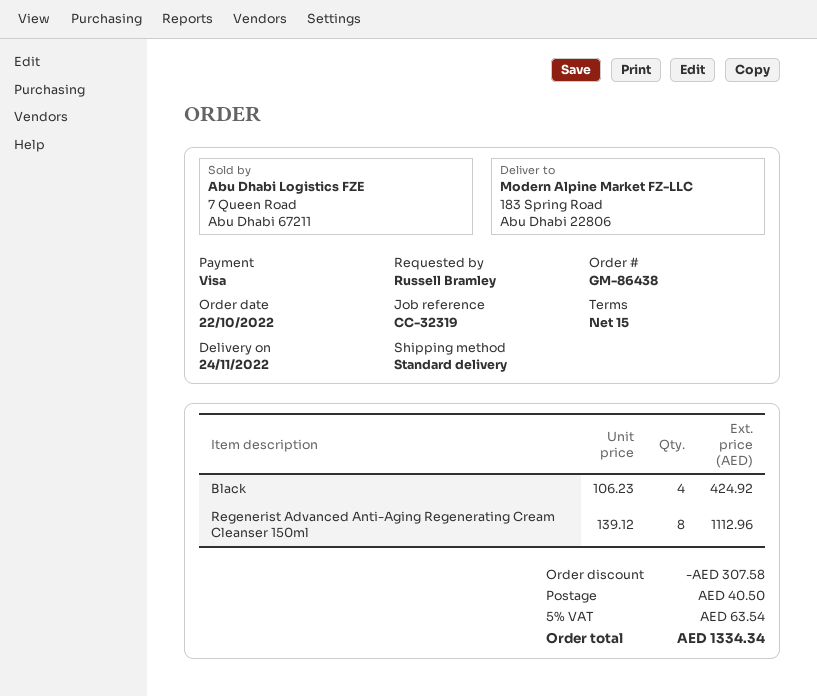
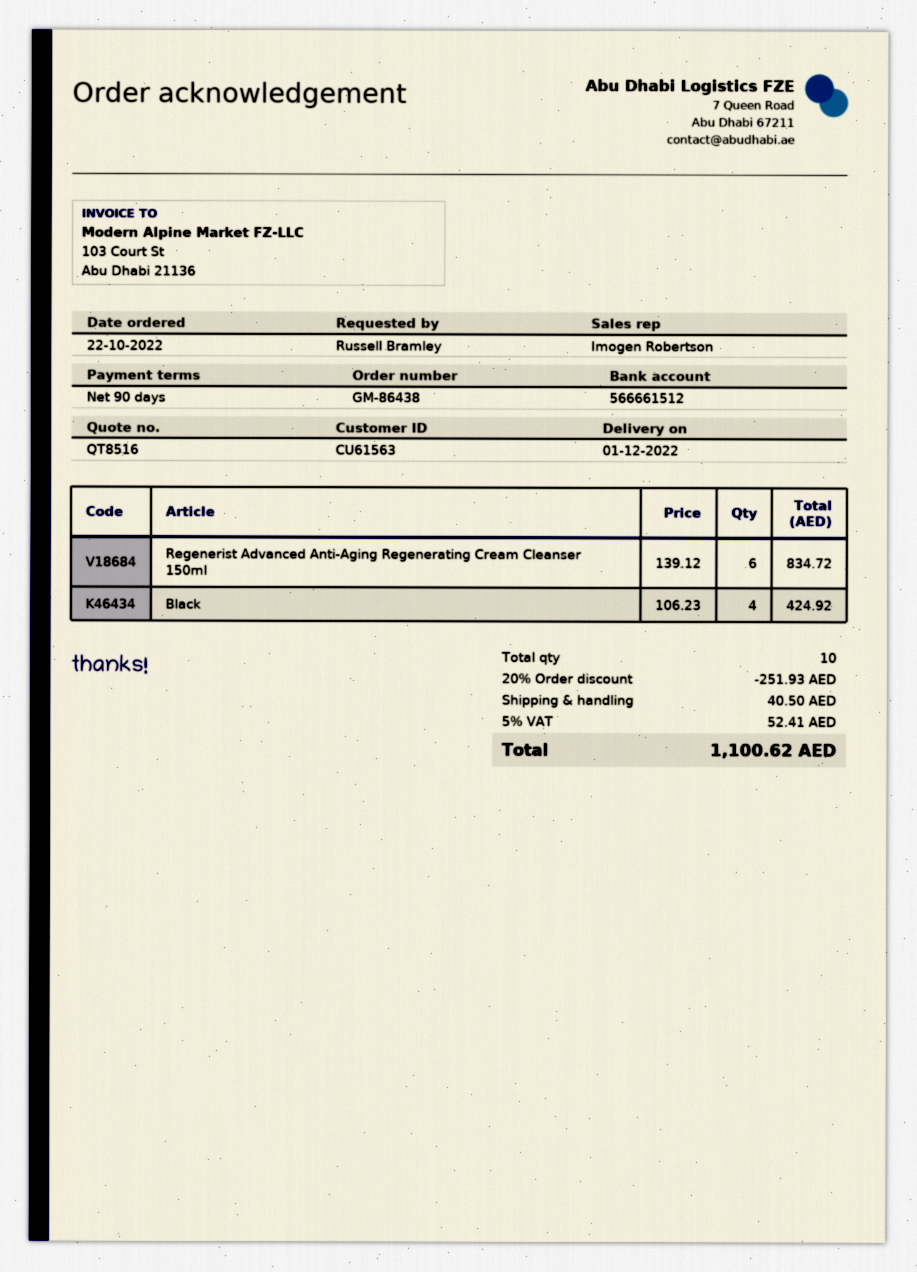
delivery date: 2022-11-24 -> 2022-12-01
payment terms: 15 days -> 90 days
Regenerist Advanced Anti-Aging Regenerating Cream Cleanser 150ml: 8 x 139.12 = 1112.96 -> 6 x 139.12 = 834.72
discount: 307.58 -> 251.93
tax: 5% = 63.54 -> 5% = 52.41
total: 1334.34 -> 1100.62

